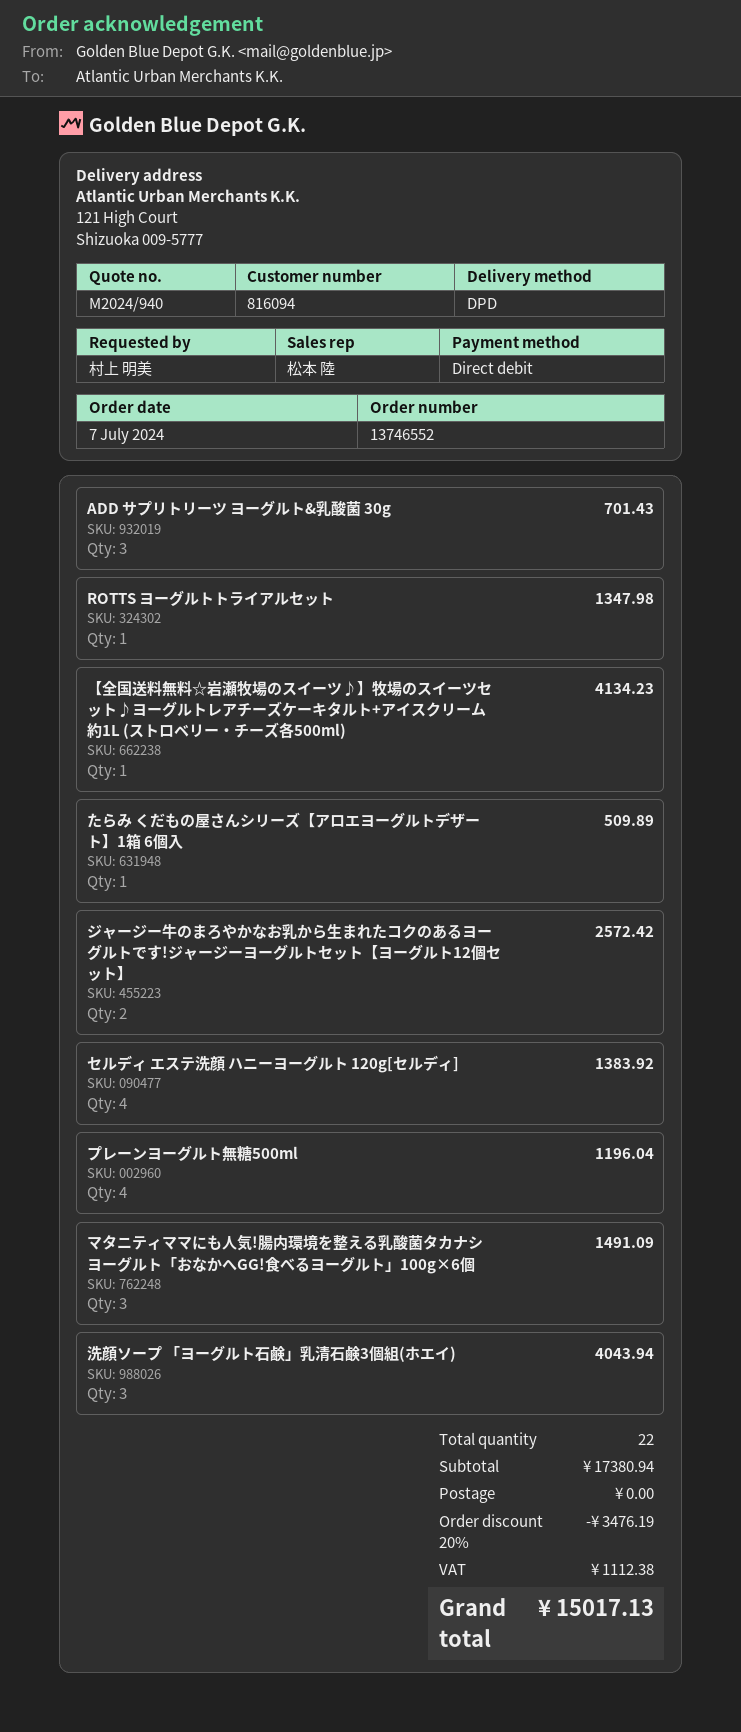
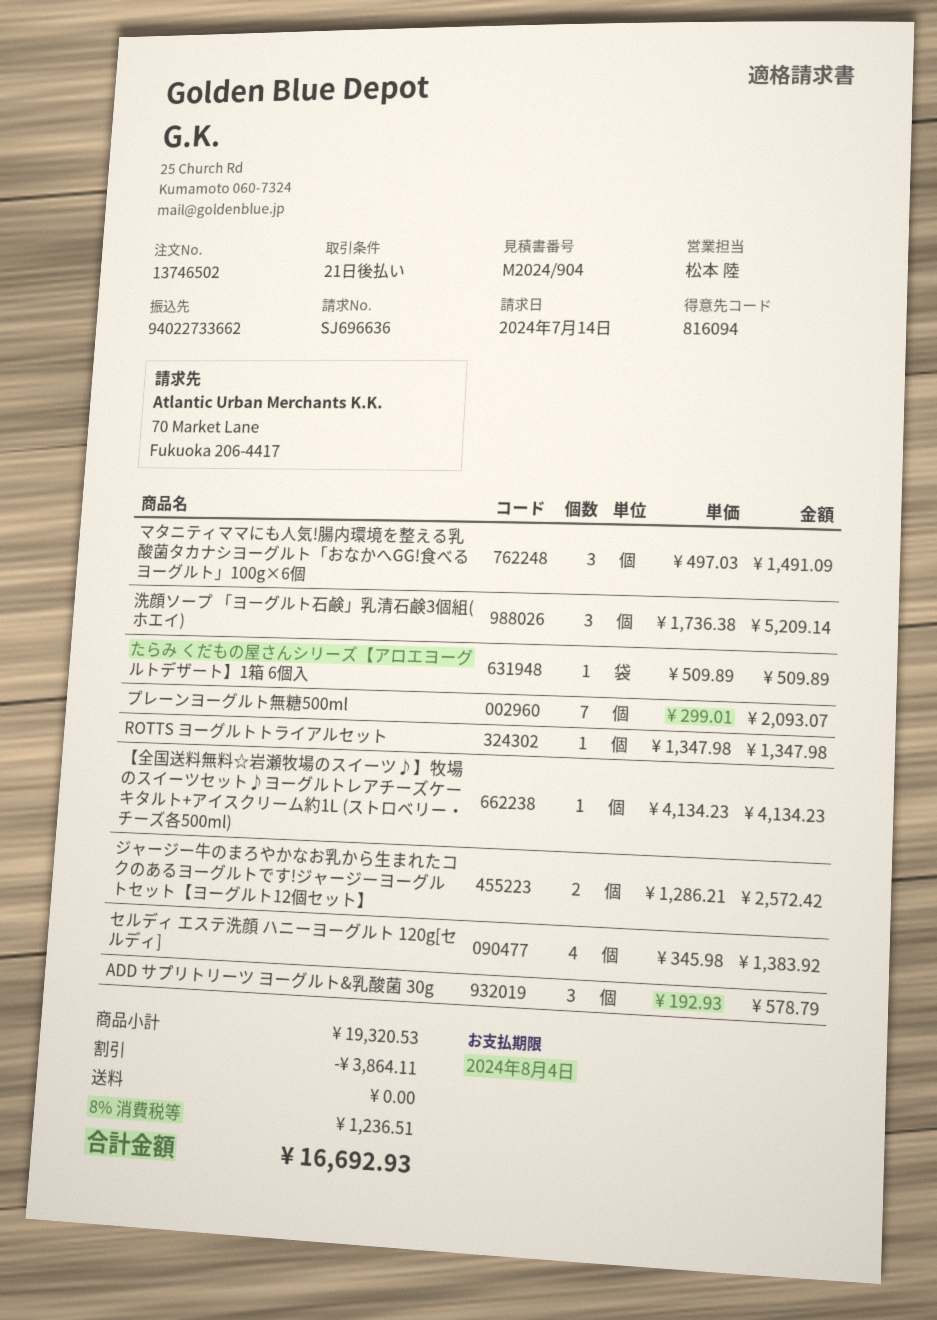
quote number: M2024/940 -> M2024/904
order number: 13746552 -> 13746502
ADD サプリトリーツ ヨーグルト&乳酸菌 30g: 3 for 701.43 -> 3 for 578.79
プレーンヨーグルト無糖500ml: 4 for 1196.04 -> 7 for 2093.07
洗顔ソープ 「ヨーグルト石鹸」乳清石鹸3個組(ホエイ): 3 for 4043.94 -> 3 for 5209.14
subtotal: 17380.94 -> 19320.53
discount: 3476.19 -> 3864.11
tax: 1112.38 -> 1236.51
total: 15017.13 -> 16692.93

